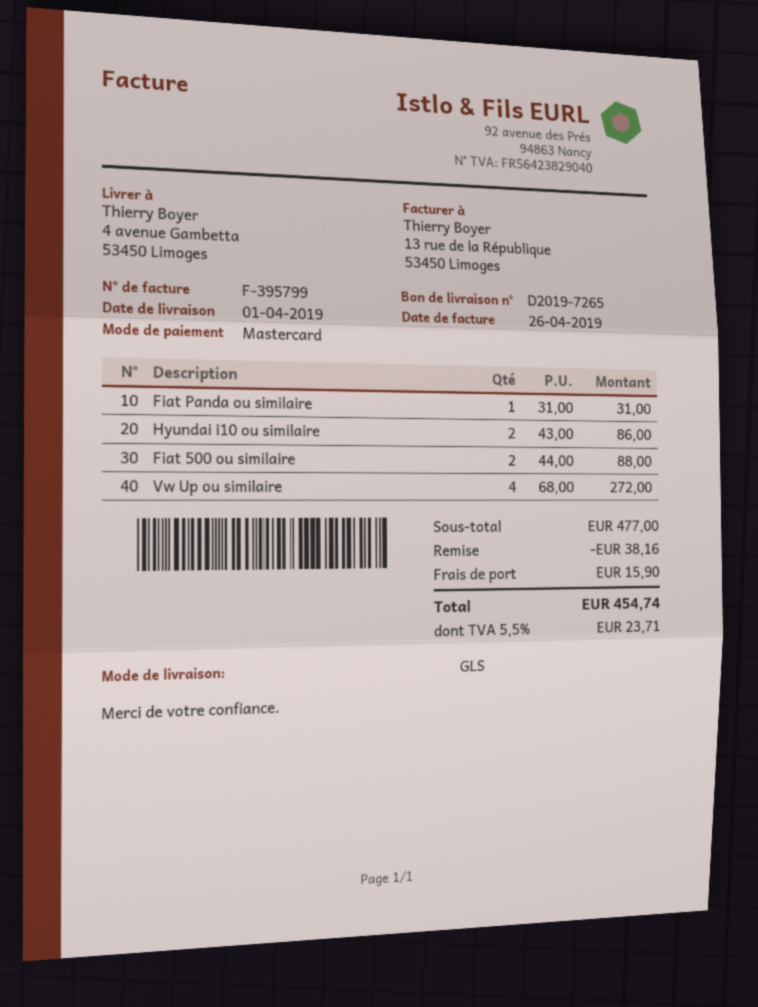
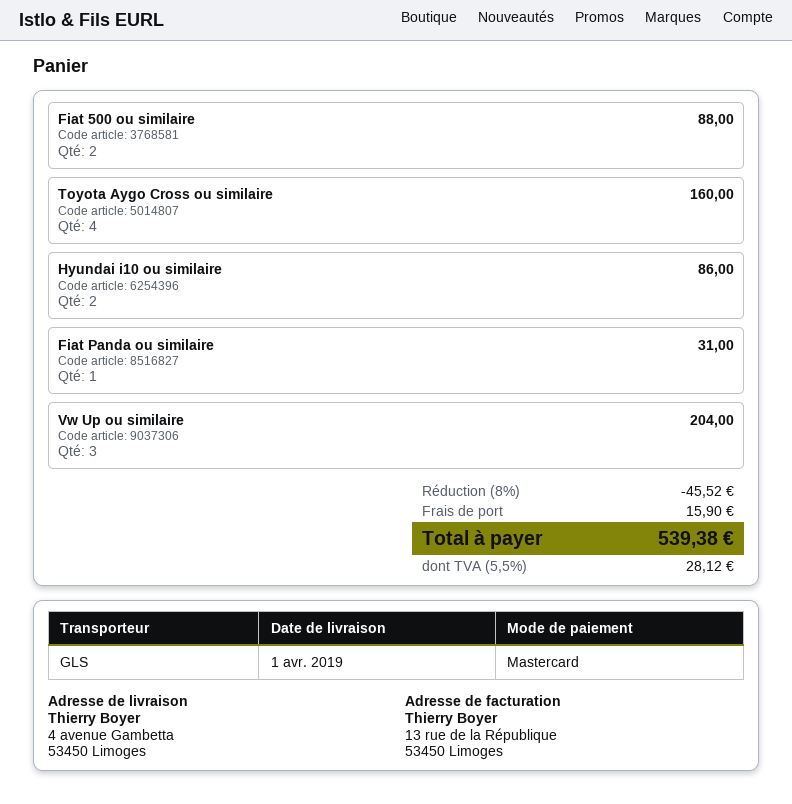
Vw Up ou similaire: 4 for 272.00 -> 3 for 204.00
Toyota Aygo Cross ou similaire: none -> 4 for 160.00
discount: 38.16 -> 45.52
tax: 5.5% = 23.71 -> 5.5% = 28.12
total: 454.74 -> 539.38

